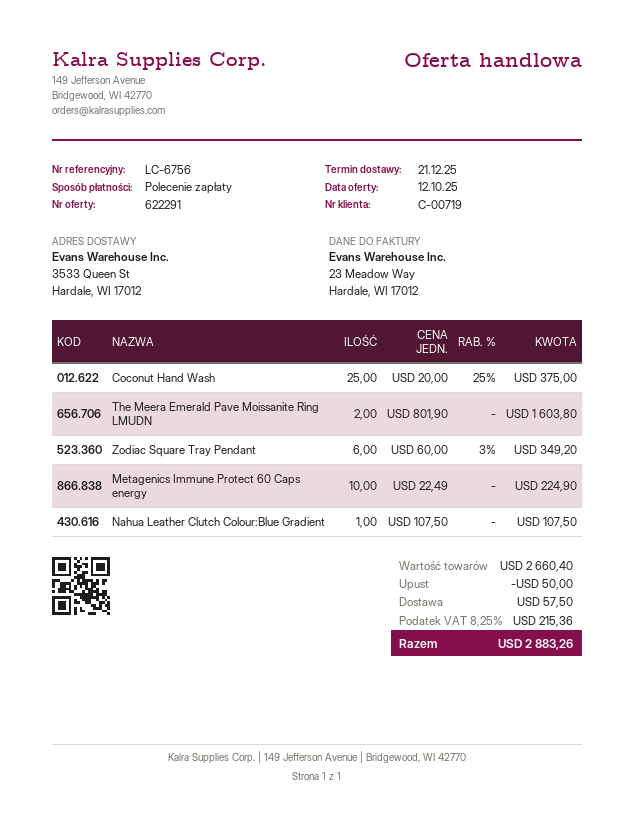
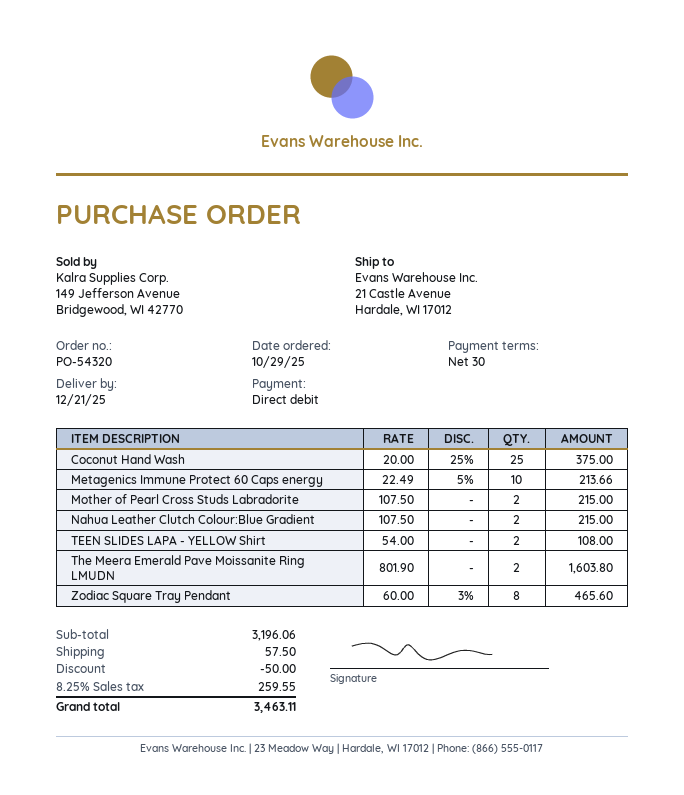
ship to: 3533 Queen St, Hardale, WI 17012 -> 21 Castle Avenue, Hardale, WI 17012
Zodiac Square Tray Pendant: 6 x 60.00 - 3% = 349.20 -> 8 x 60.00 - 3% = 465.60
Metagenics Immune Protect 60 Caps energy: 10 x 22.49 = 224.90 -> 10 x 22.49 - 5% = 213.66
Nahua Leather Clutch Colour:Blue Gradient: 1 x 107.50 = 107.50 -> 2 x 107.50 = 215.00
Mother of Pearl Cross Studs Labradorite: none -> 2 x 107.50 = 215.00
TEEN SLIDES LAPA - YELLOW Shirt: none -> 2 x 54.00 = 108.00
subtotal: 2660.40 -> 3196.06
tax: 8.25% = 215.36 -> 8.25% = 259.55
total: 2883.26 -> 3463.11

